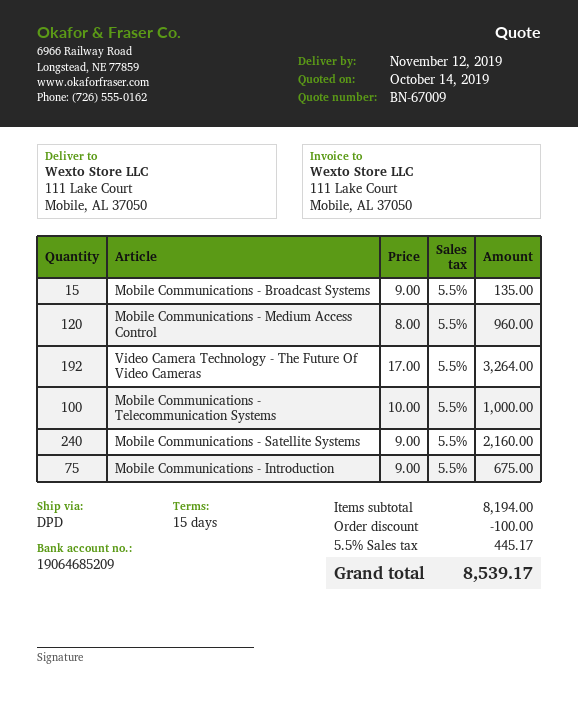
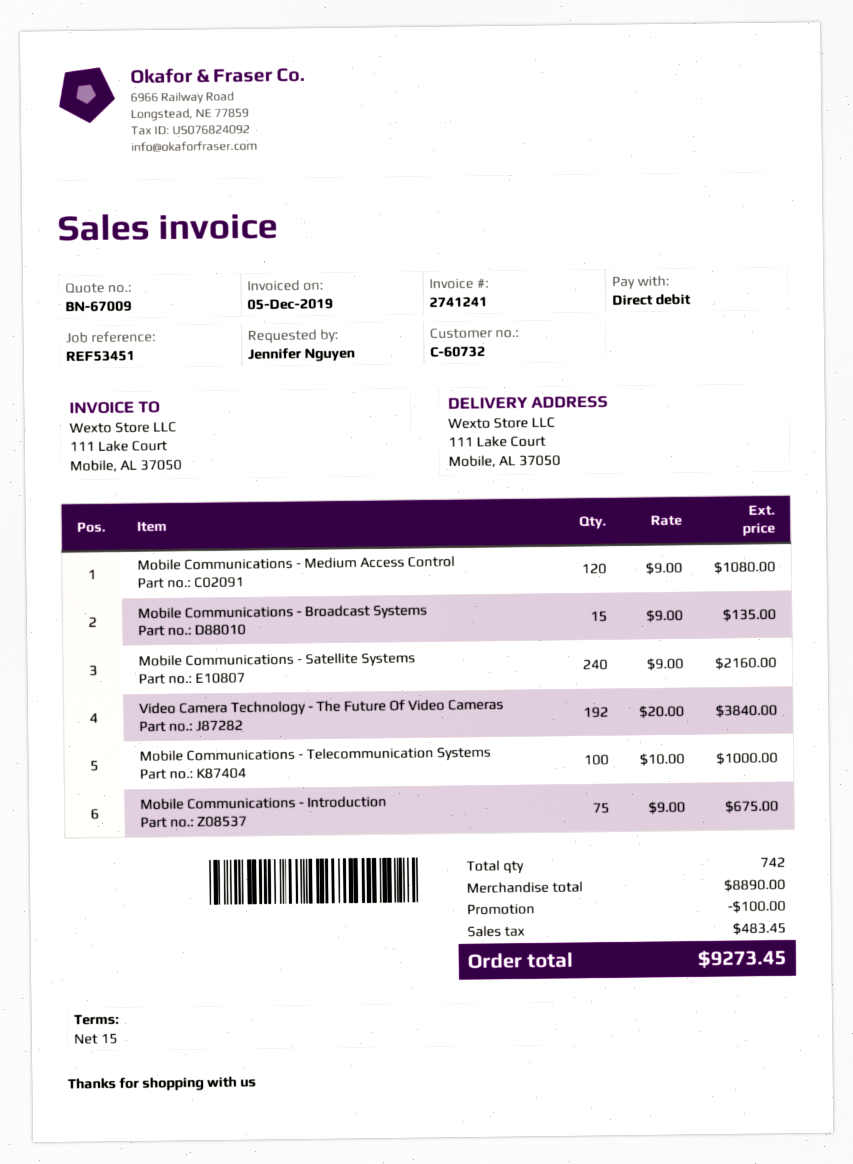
Mobile Communications - Medium Access Control: 120 x 8.00 = 960.00 -> 120 x 9.00 = 1080.00
Video Camera Technology - The Future Of Video Cameras: 192 x 17.00 = 3264.00 -> 192 x 20.00 = 3840.00
subtotal: 8194.00 -> 8890.00
tax: 445.17 -> 483.45
total: 8539.17 -> 9273.45

